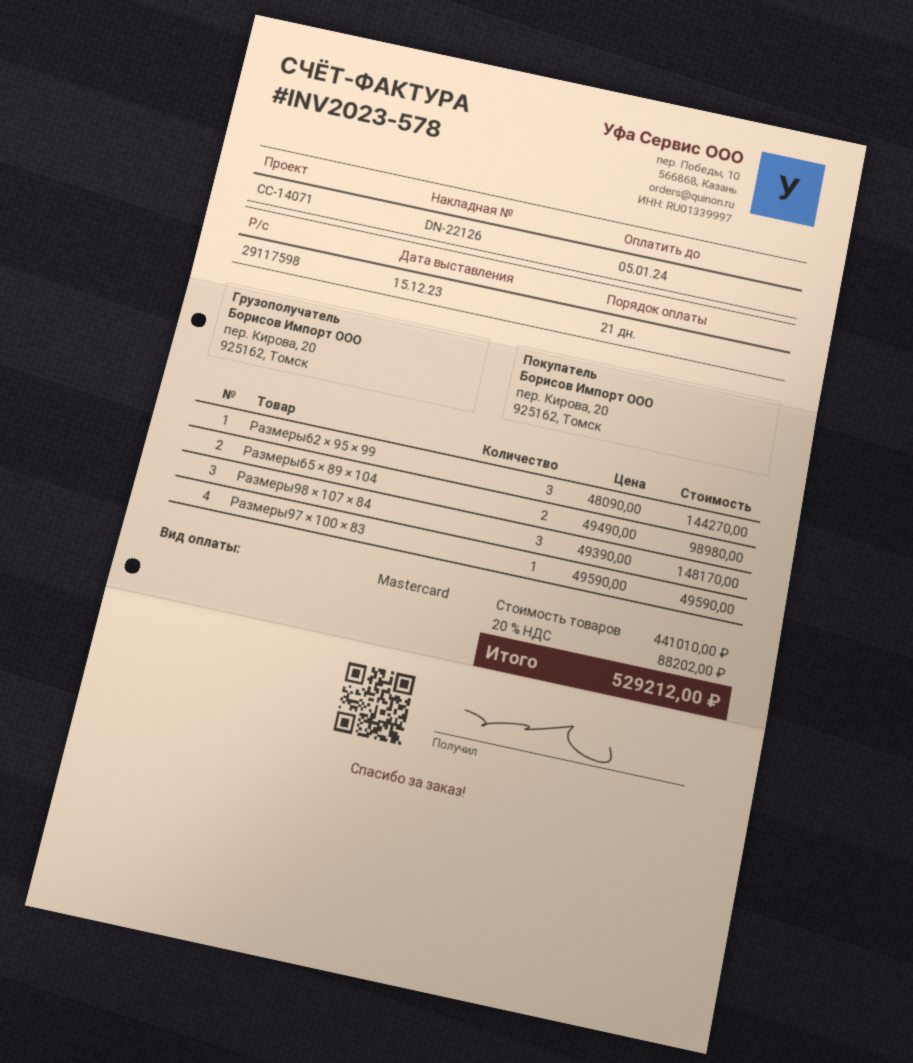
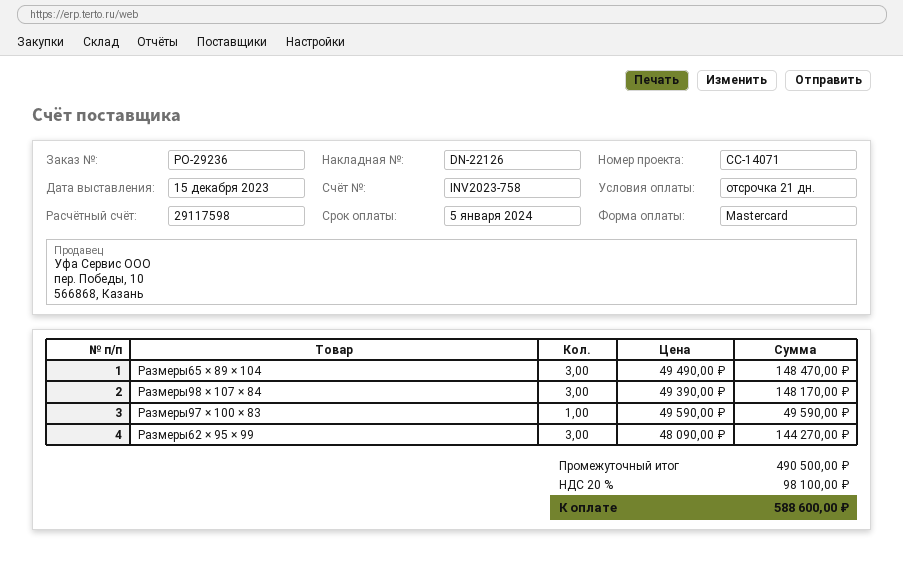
invoice number: INV2023-578 -> INV2023-758
Размеры65 × 89 × 104: 2 x 49490.00 = 98980.00 -> 3 x 49490.00 = 148470.00
subtotal: 441010.00 -> 490500.00
tax: 20% = 88202.00 -> 20% = 98100.00
total: 529212.00 -> 588600.00

